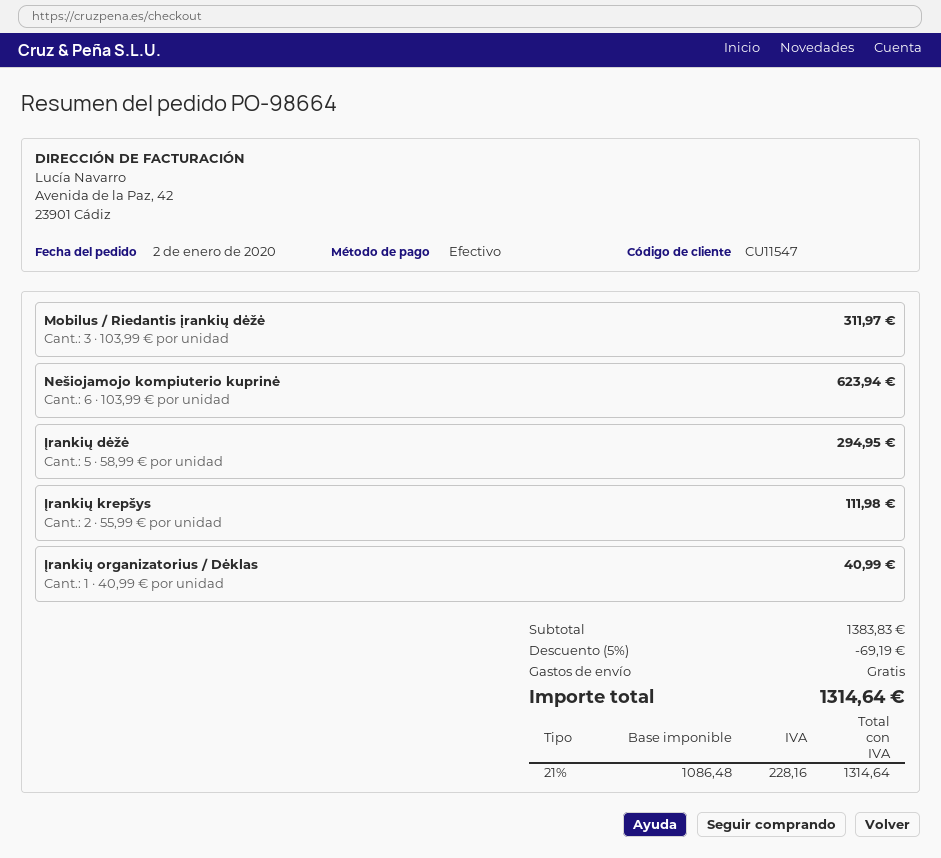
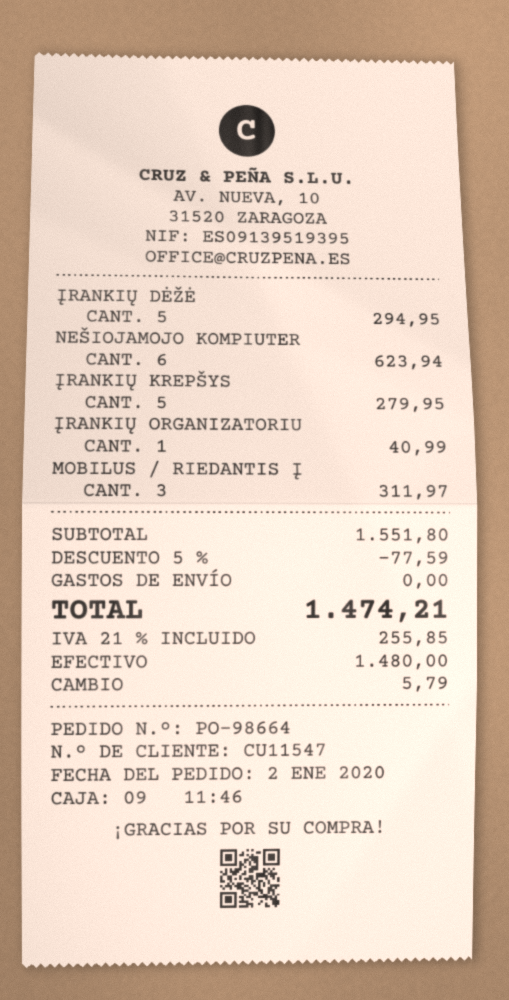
Įrankių krepšys: 2 for 111.98 -> 5 for 279.95
subtotal: 1383.83 -> 1551.80
discount: 5% = 69.19 -> 5% = 77.59
tax: 21% = 228.16 -> 21% = 255.85
total: 1314.64 -> 1474.21

